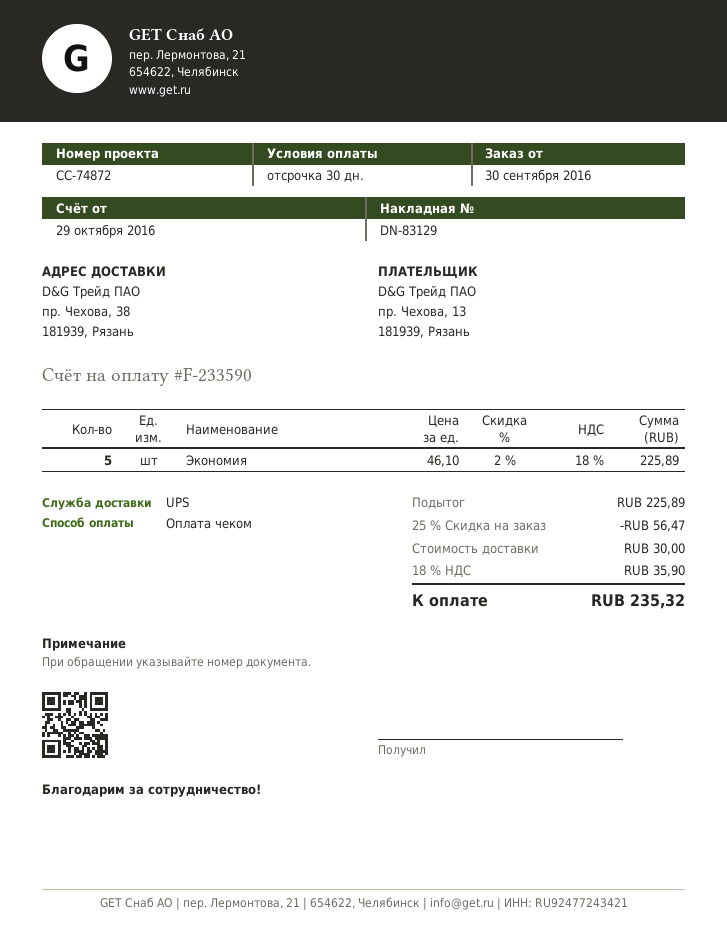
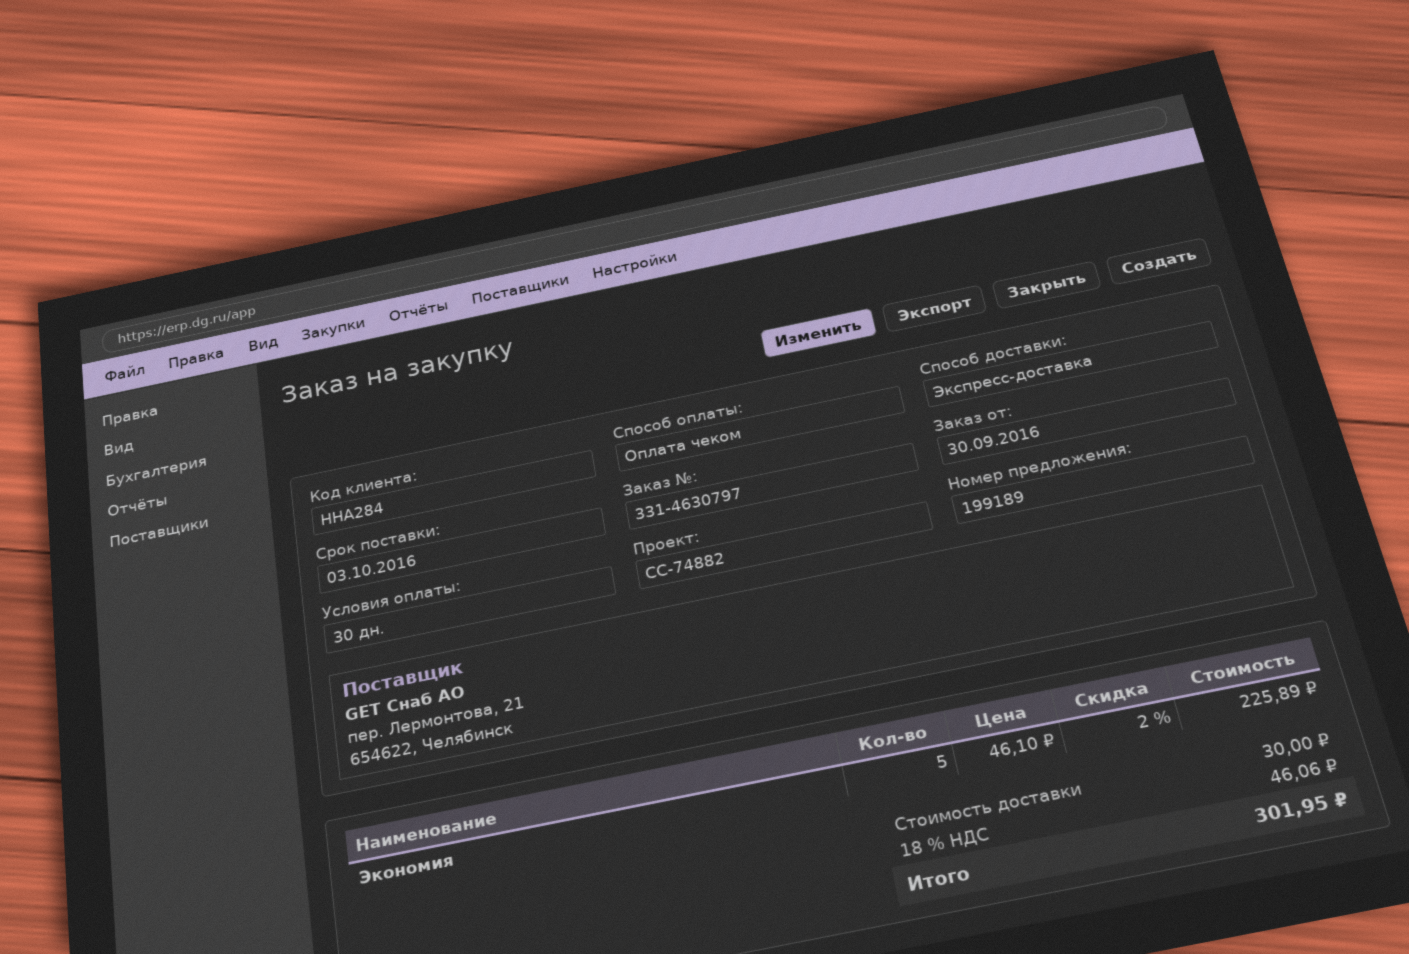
reference: CC-74872 -> CC-74882
shipping method: UPS -> express
discount: 25% = 56.47 -> none
tax: 18% = 35.90 -> 18% = 46.06
total: 235.32 -> 301.95

